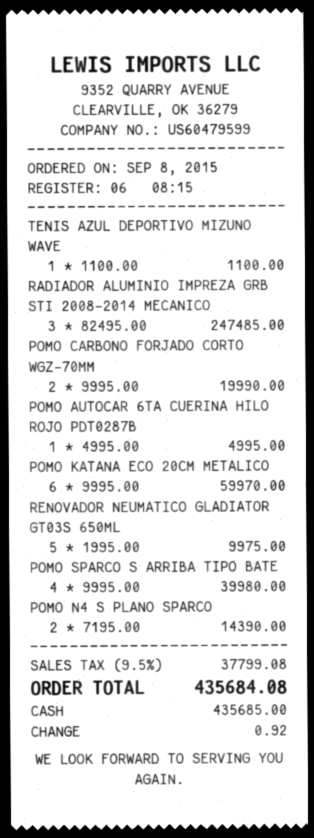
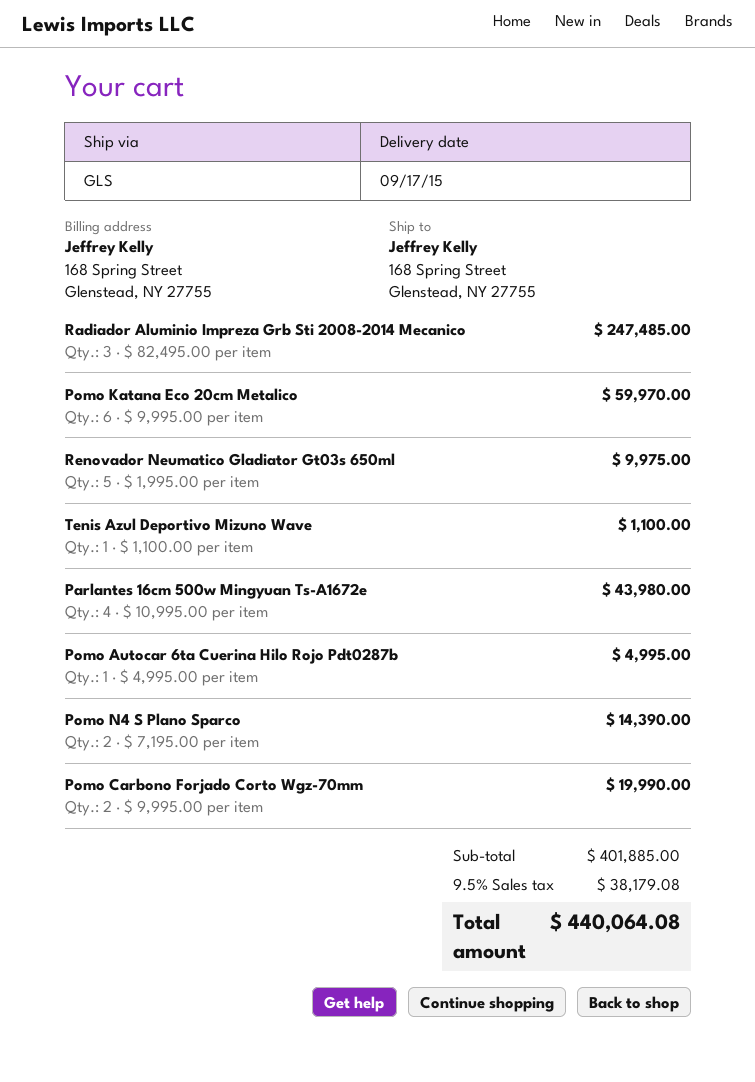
POMO SPARCO S ARRIBA TIPO BATE: 4 x 9995.00 = 39980.00 -> none
Parlantes 16cm 500w Mingyuan Ts-A1672e: none -> 4 x 10995.00 = 43980.00
tax: 9.5% = 37799.08 -> 9.5% = 38179.08
total: 435684.08 -> 440064.08

